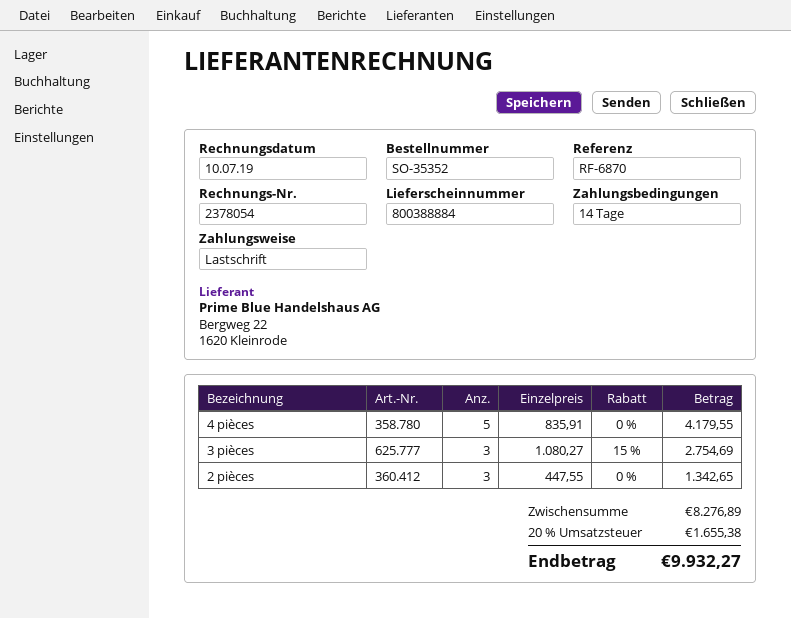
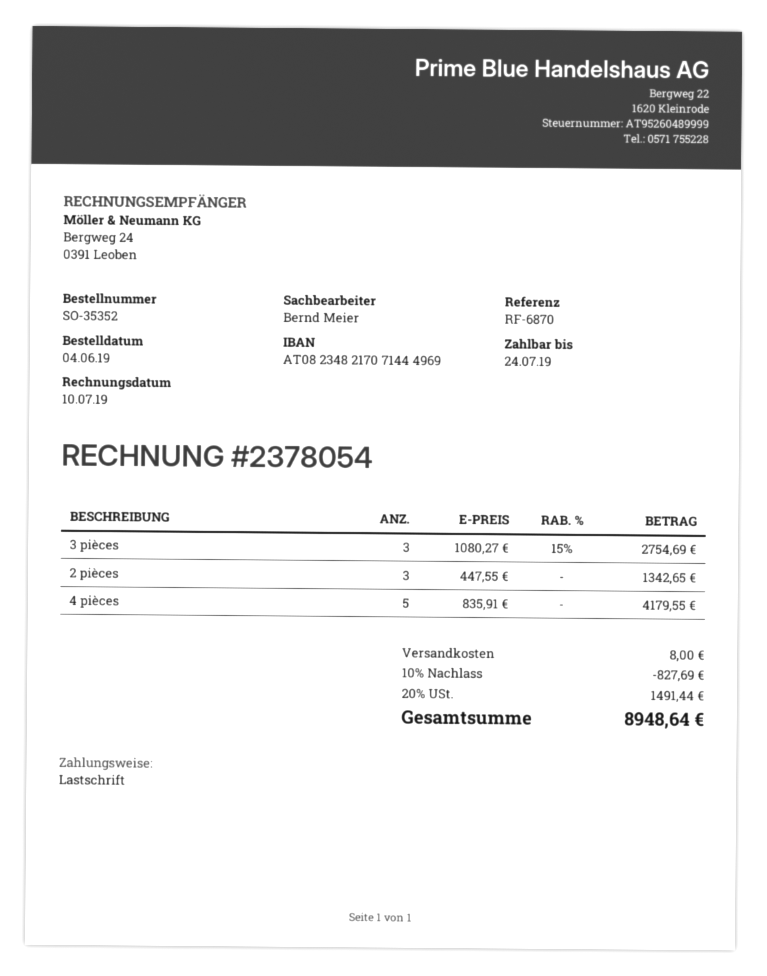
discount: none -> 10% = 827.69
shipping: none -> 8.00
tax: 20% = 1655.38 -> 20% = 1491.44
total: 9932.27 -> 8948.64

